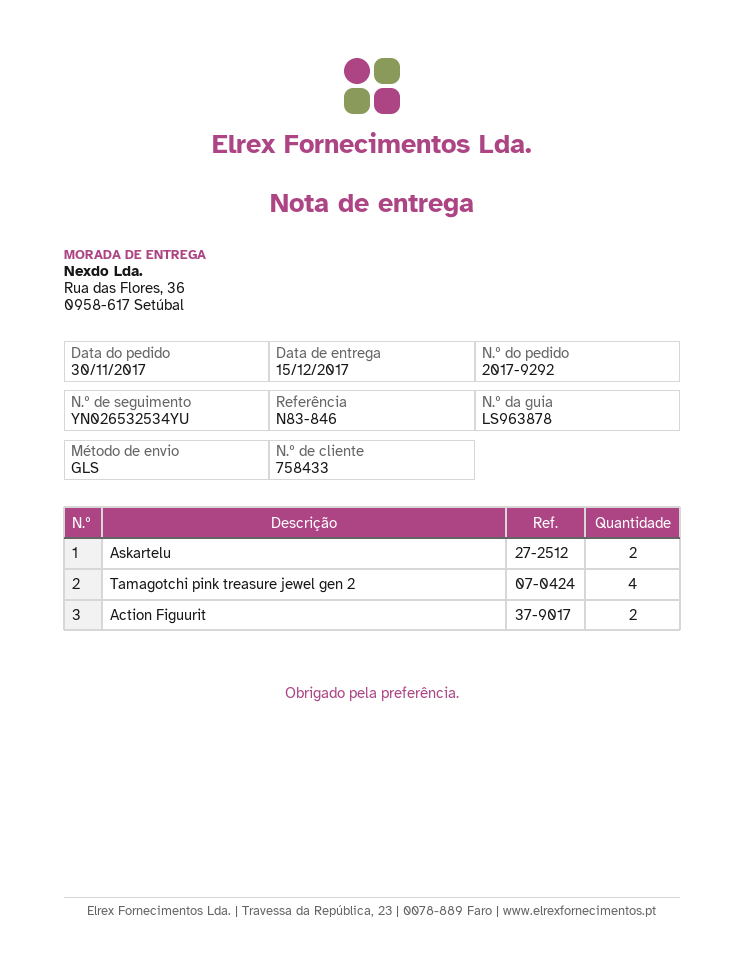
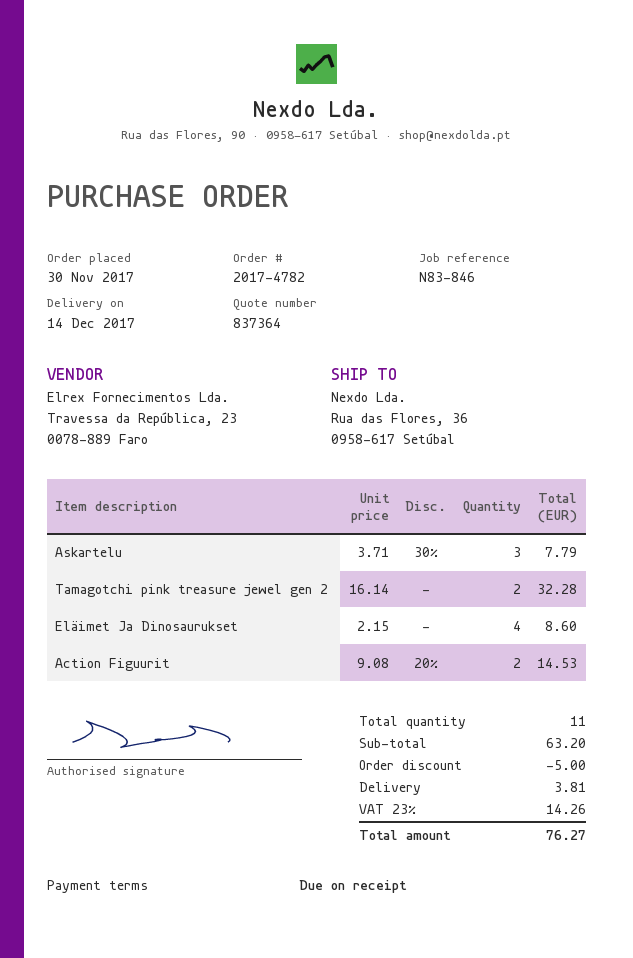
order number: 2017-9292 -> 2017-4782
delivery date: 2017-12-15 -> 2017-12-14
Askartelu: 2 -> 3
Tamagotchi pink treasure jewel gen 2: 4 -> 2
Eläimet Ja Dinosaurukset: none -> 4

